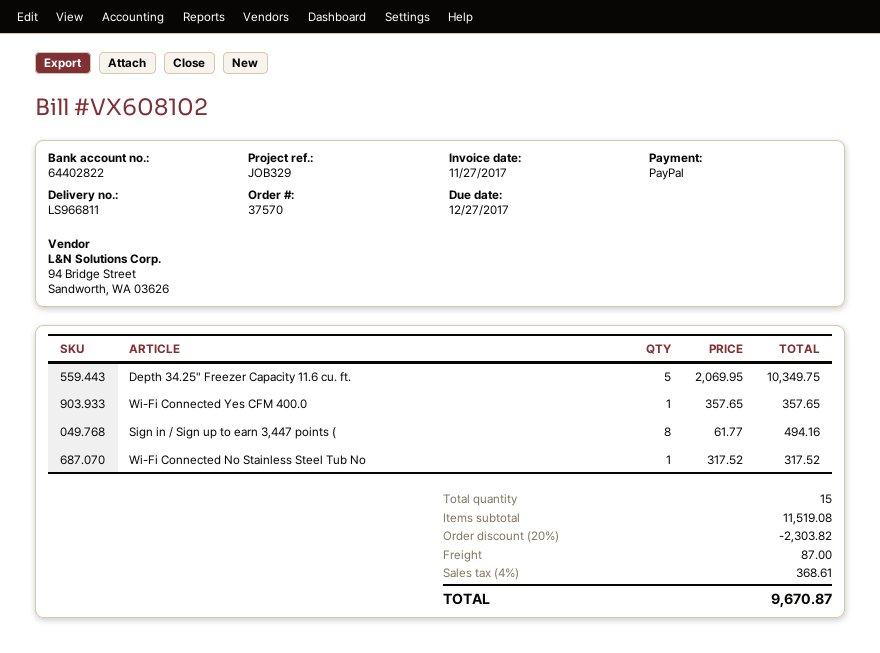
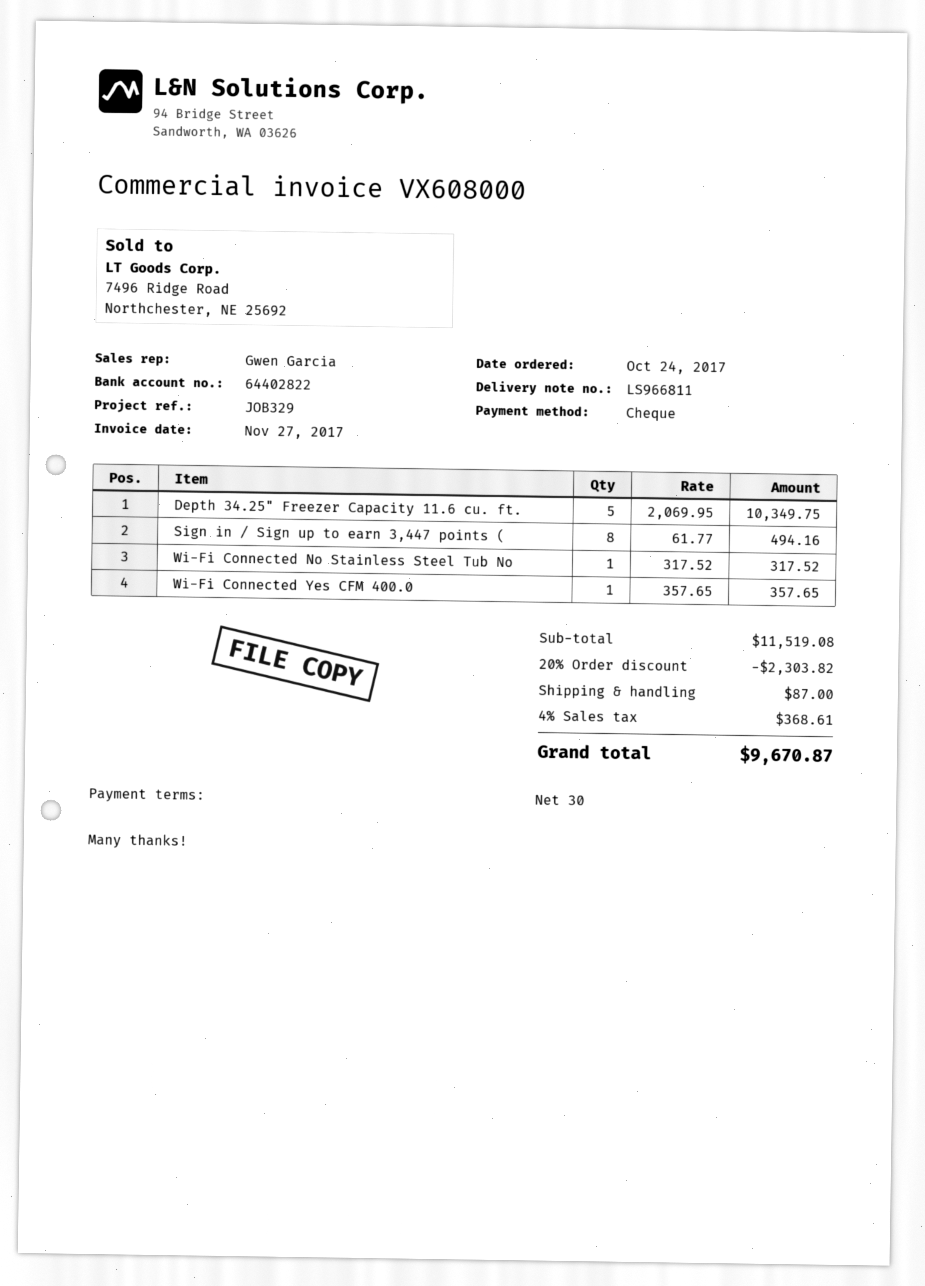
invoice number: VX608102 -> VX608000
payment method: PayPal -> cheque

